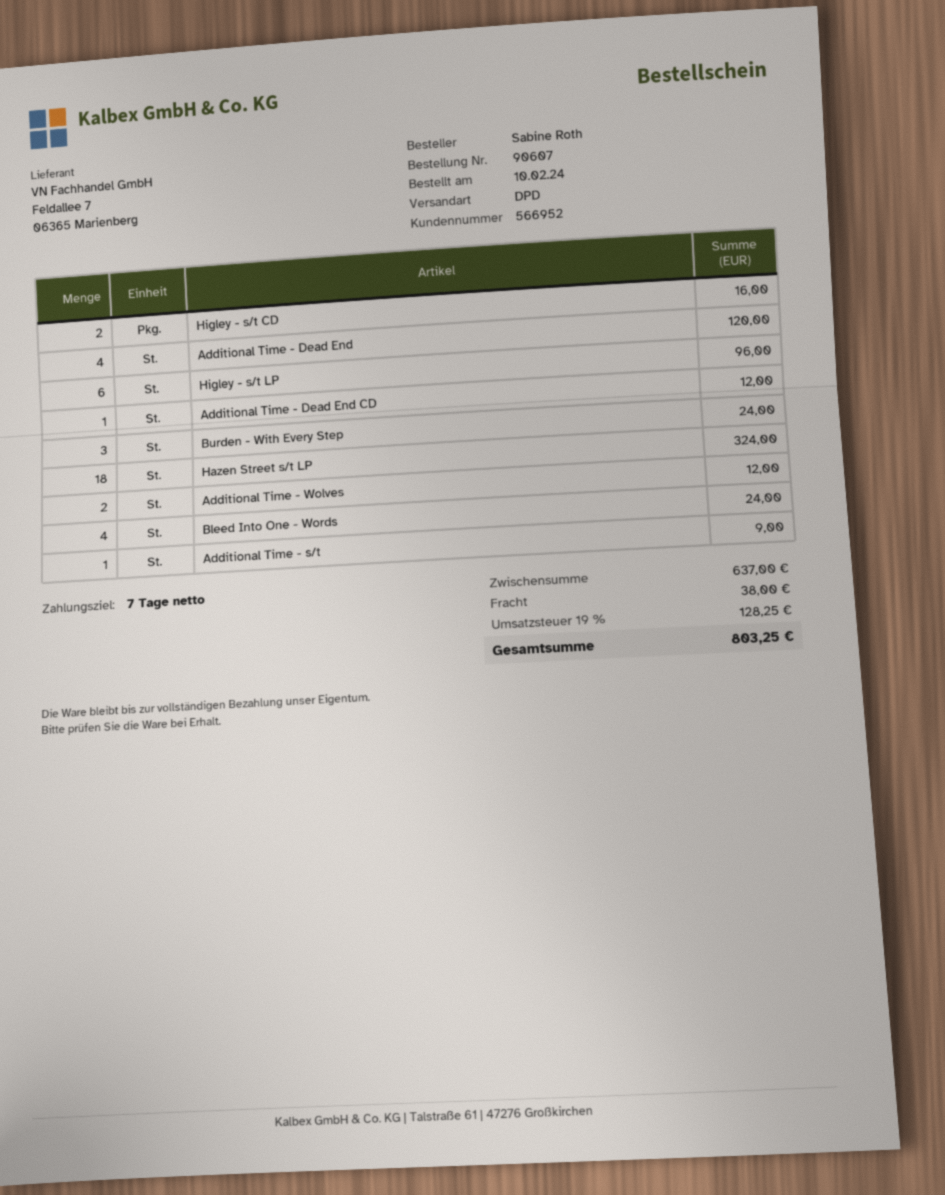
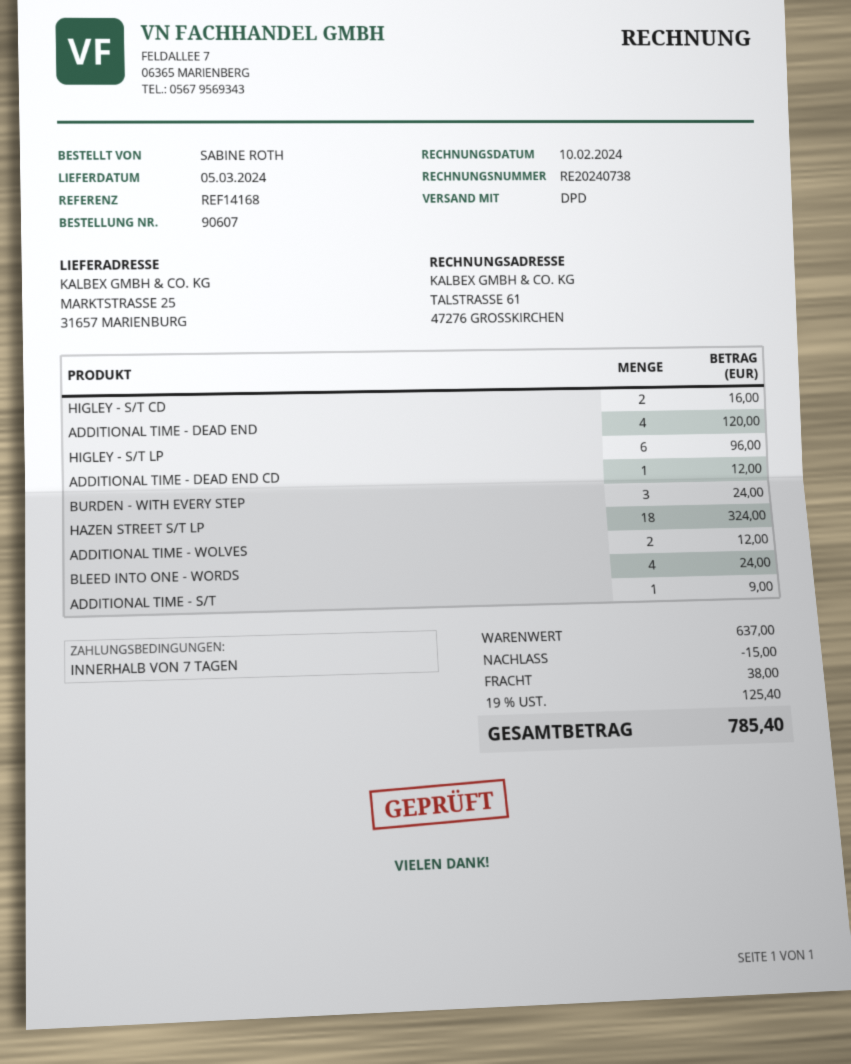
discount: none -> 15.00
tax: 19% = 128.25 -> 19% = 125.40
total: 803.25 -> 785.40

